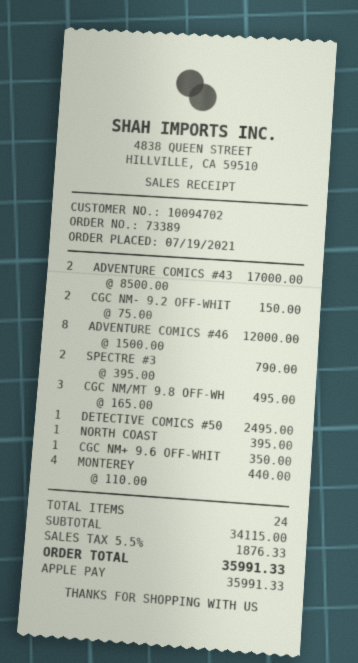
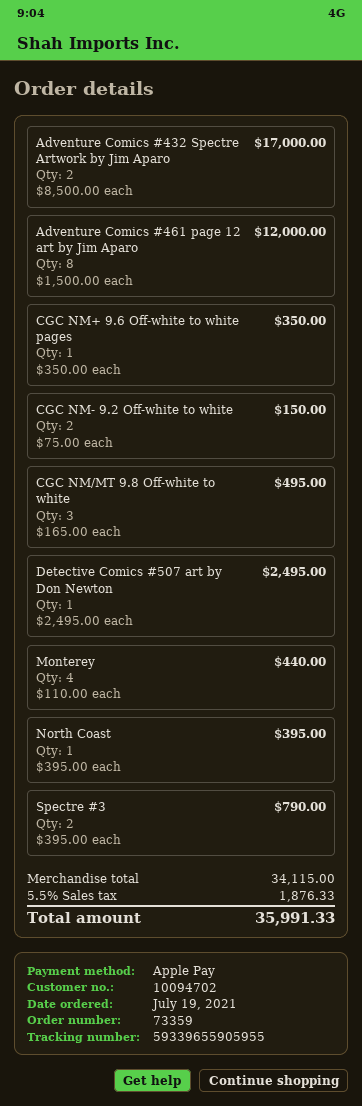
order number: 73389 -> 73359

